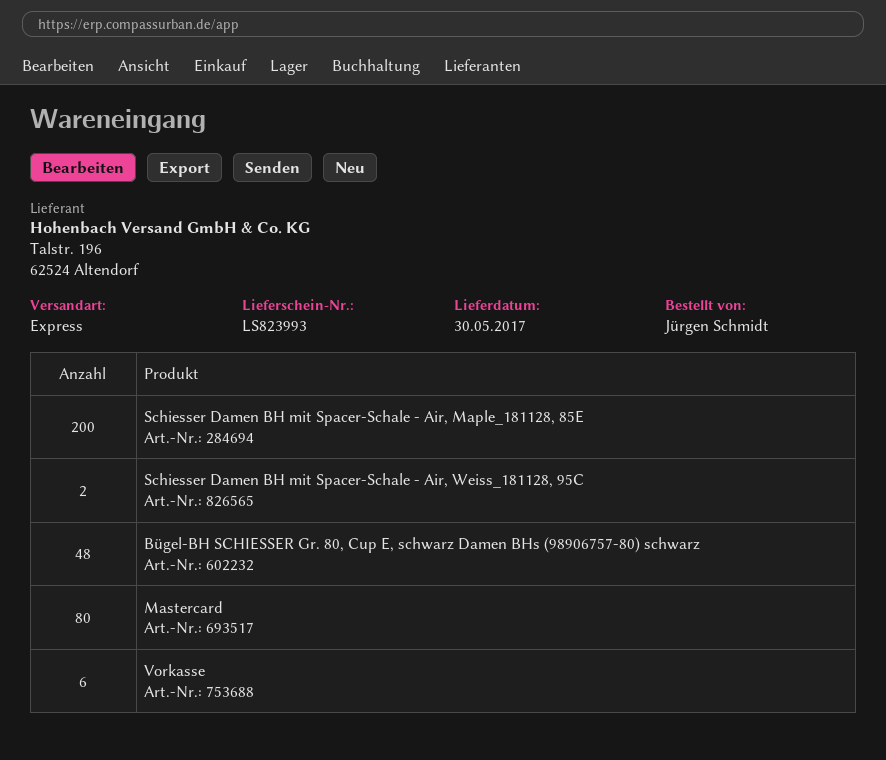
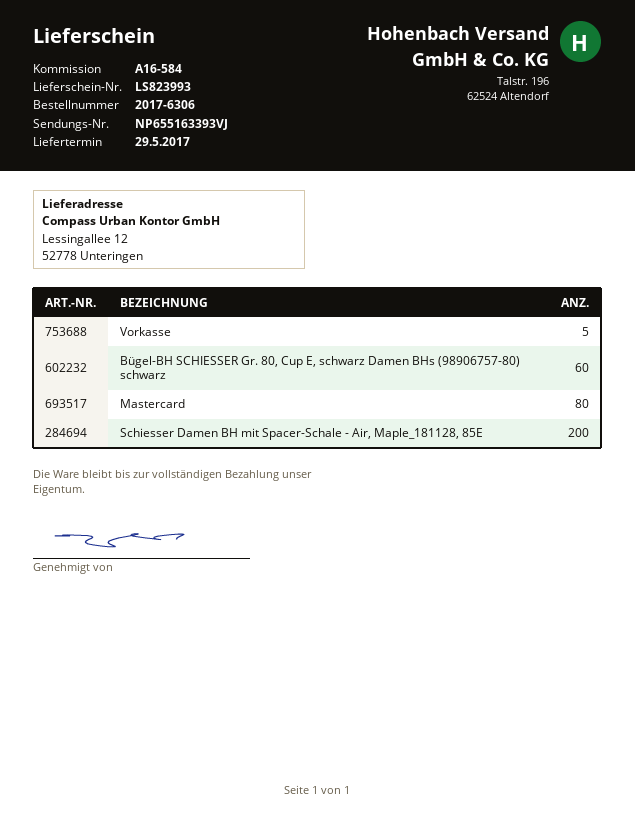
delivery date: 2017-05-30 -> 2017-05-29
Schiesser Damen BH mit Spacer-Schale - Air, Weiss_181128, 95C: 2 -> none
Bügel-BH SCHIESSER Gr. 80, Cup E, schwarz Damen BHs (98906757-80) schwarz: 48 -> 60
Vorkasse: 6 -> 5

